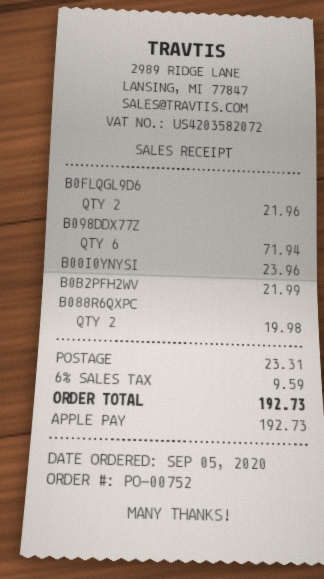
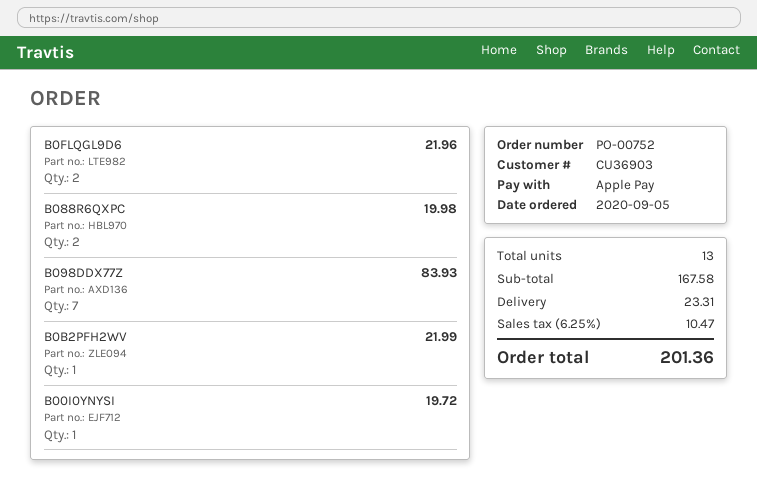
B098DDX77Z: 6 for 71.94 -> 7 for 83.93
B00I0YNYSI: 1 for 23.96 -> 1 for 19.72
tax: 6% = 9.59 -> 6.25% = 10.47
total: 192.73 -> 201.36

